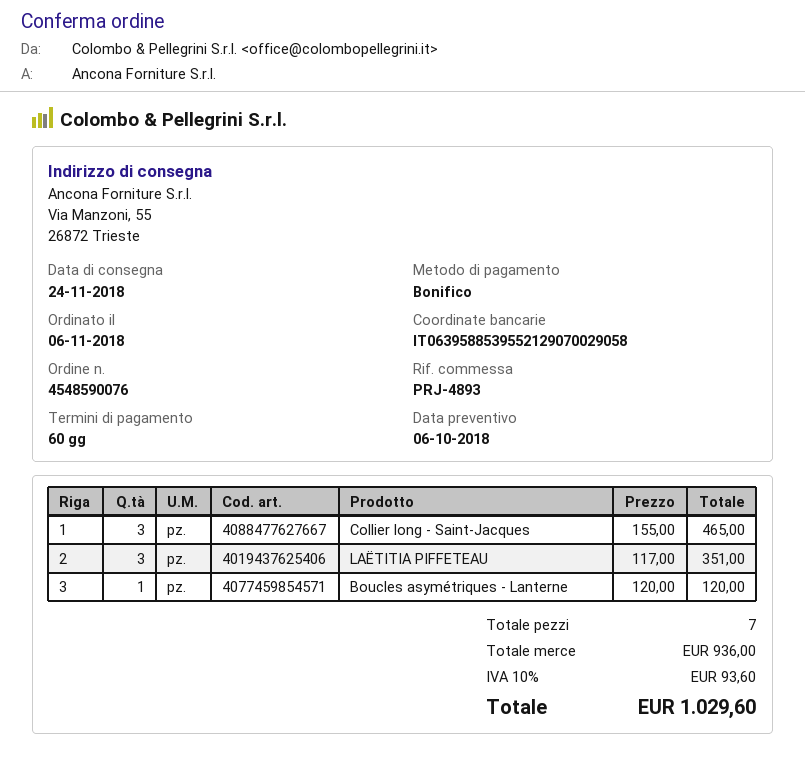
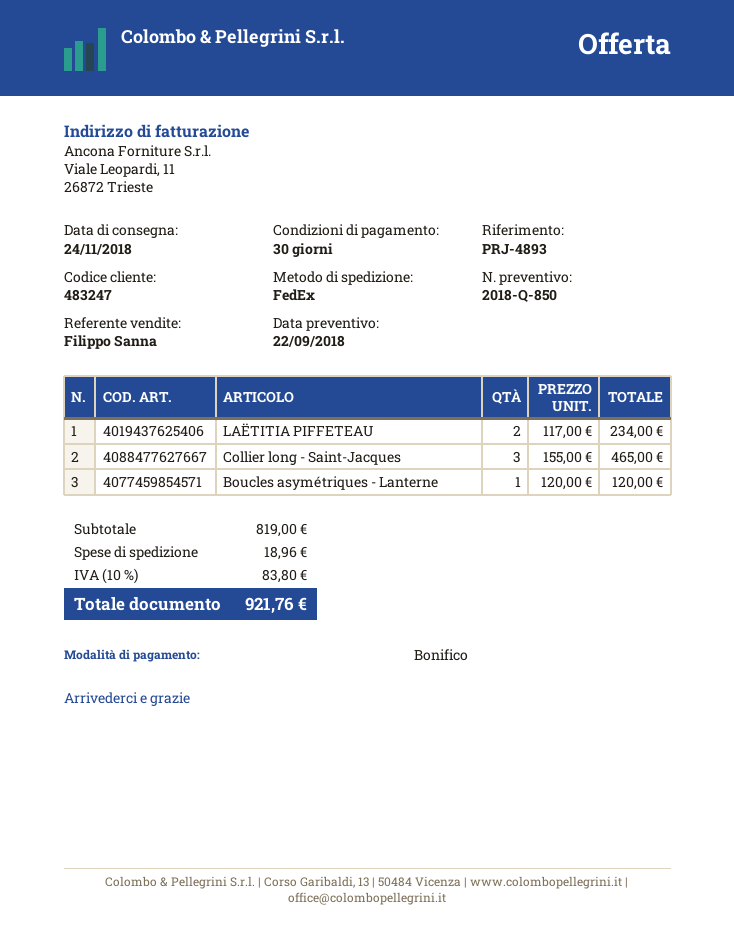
quote date: 2018-10-06 -> 2018-09-22
payment terms: 60 days -> 30 days
LAËTITIA PIFFETEAU: 3 x 117.00 = 351.00 -> 2 x 117.00 = 234.00
subtotal: 936.00 -> 819.00
shipping: none -> 18.96
tax: 10% = 93.60 -> 10% = 83.80
total: 1029.60 -> 921.76

